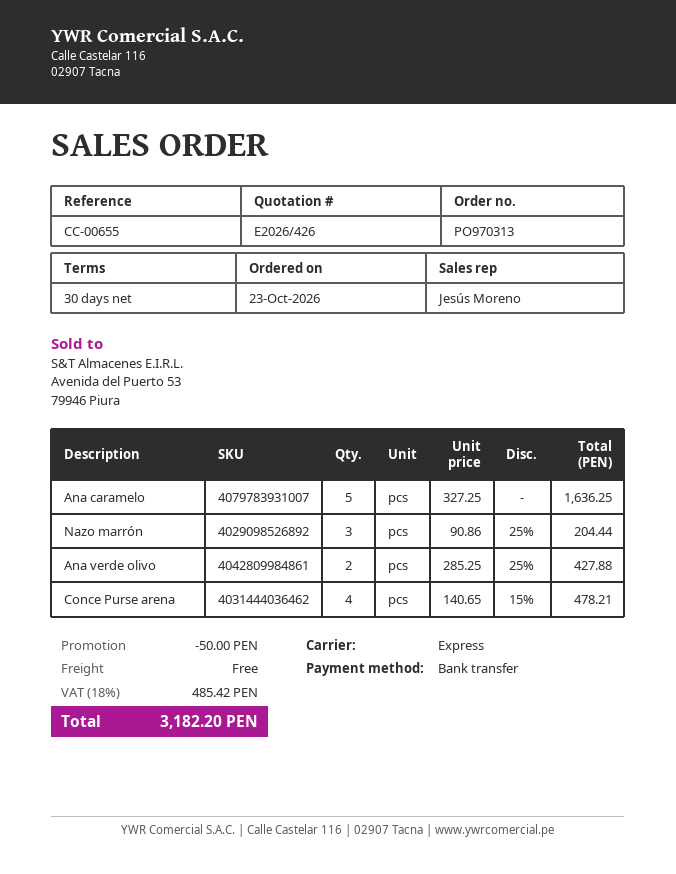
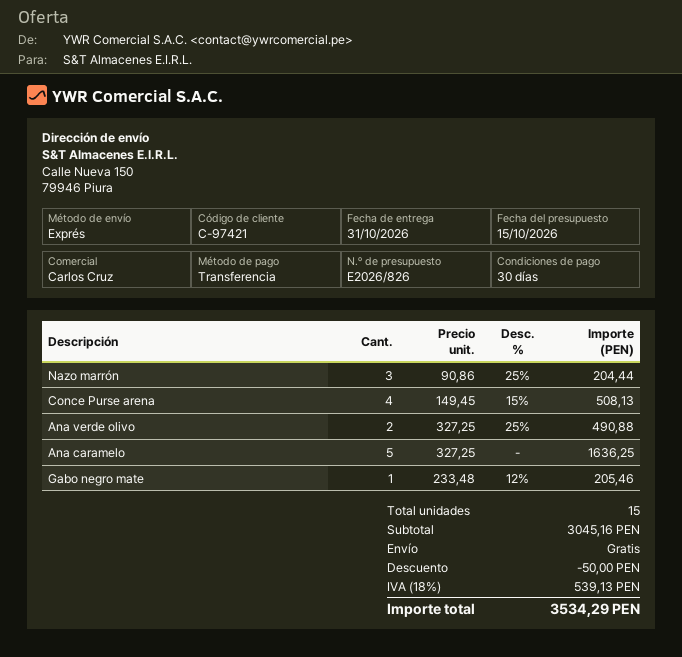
quote number: E2026/426 -> E2026/826
sales rep: Jesús Moreno -> Carlos Cruz
Ana verde olivo: 2 x 285.25 - 25% = 427.88 -> 2 x 327.25 - 25% = 490.88
Conce Purse arena: 4 x 140.65 - 15% = 478.21 -> 4 x 149.45 - 15% = 508.13
Gabo negro mate: none -> 1 x 233.48 - 12% = 205.46
tax: 18% = 485.42 -> 18% = 539.13
total: 3182.20 -> 3534.29

